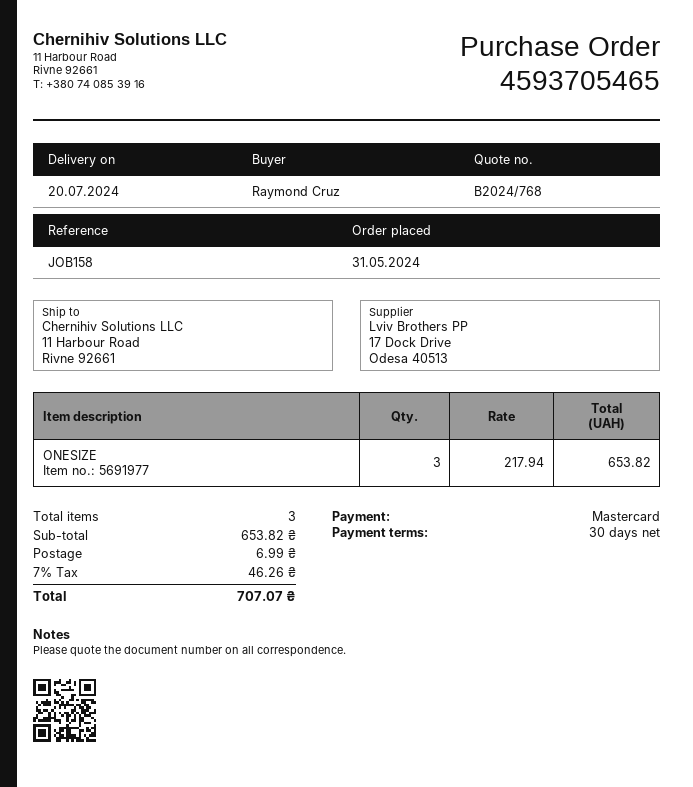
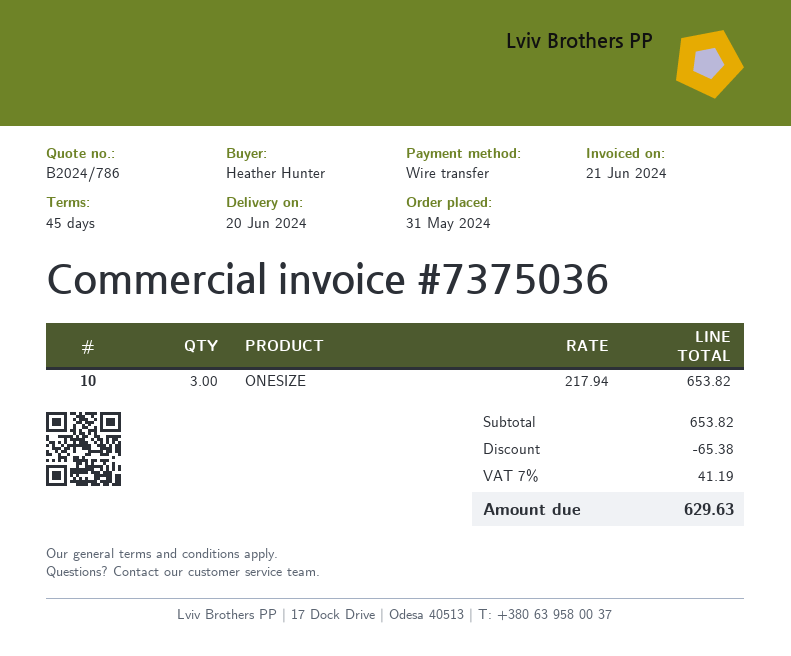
quote number: B2024/768 -> B2024/786
delivery date: 2024-07-20 -> 2024-06-20
payment terms: 30 days -> 45 days
ordered by: Raymond Cruz -> Heather Hunter
payment method: Mastercard -> bank transfer
discount: none -> 65.38
shipping: 6.99 -> none
tax: 7% = 46.26 -> 7% = 41.19
total: 707.07 -> 629.63

